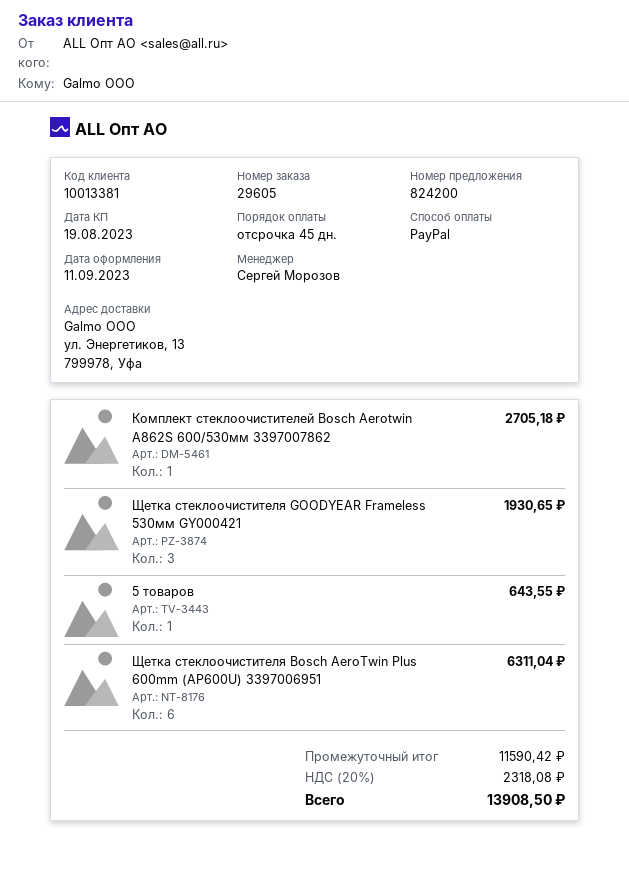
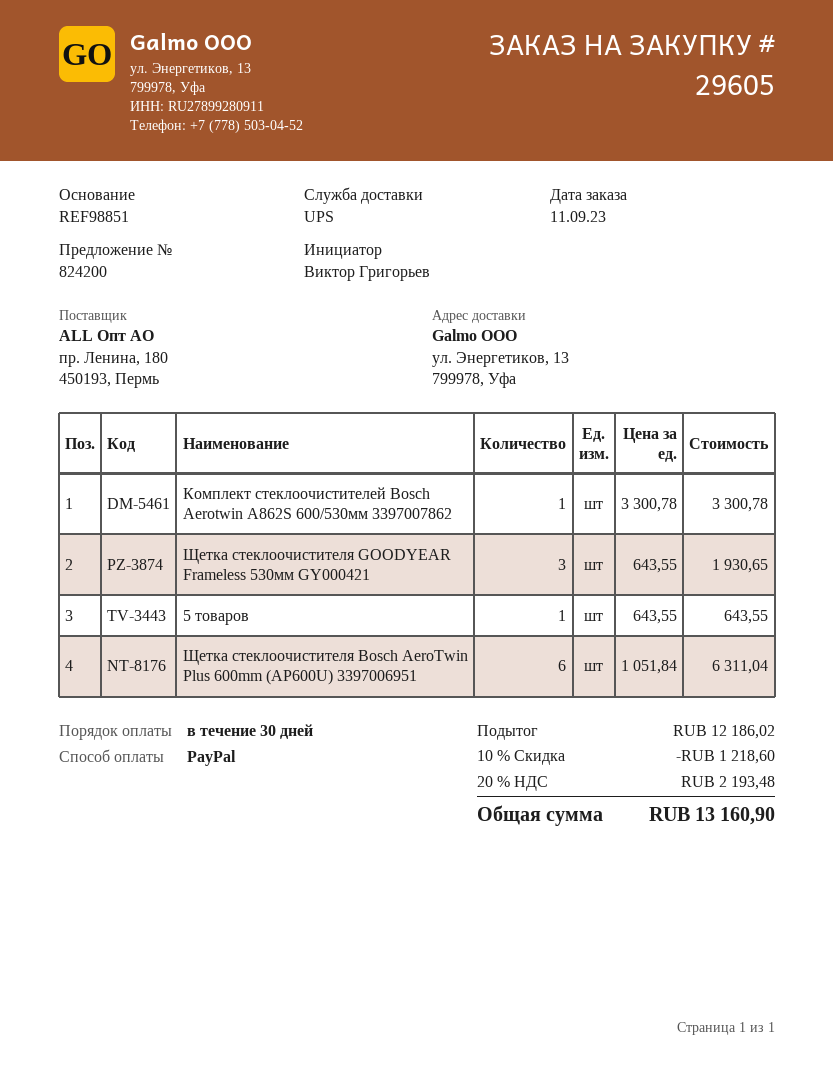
payment terms: 45 days -> 30 days
Комплект стеклоочистителей Bosch Aerotwin A862S 600/530мм 3397007862: 1 for 2705.18 -> 1 for 3300.78
subtotal: 11590.42 -> 12186.02
discount: none -> 10% = 1218.60
tax: 20% = 2318.08 -> 20% = 2193.48
total: 13908.50 -> 13160.90

